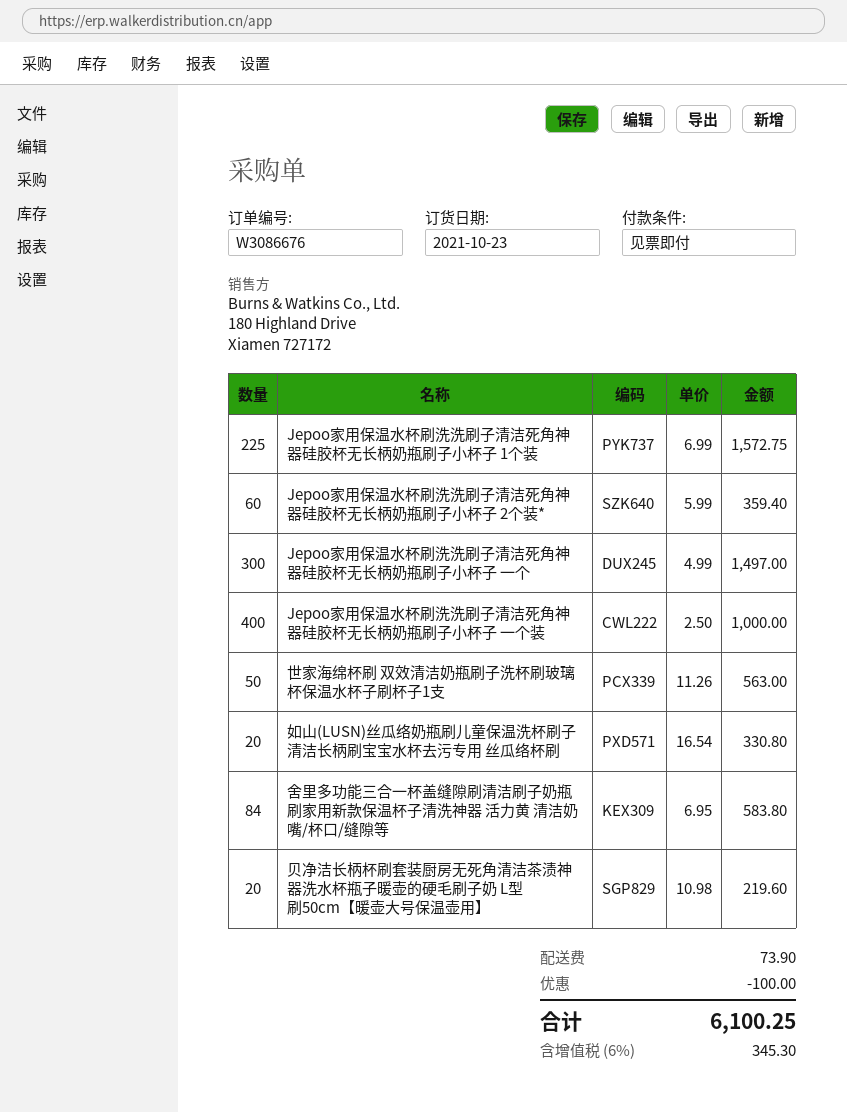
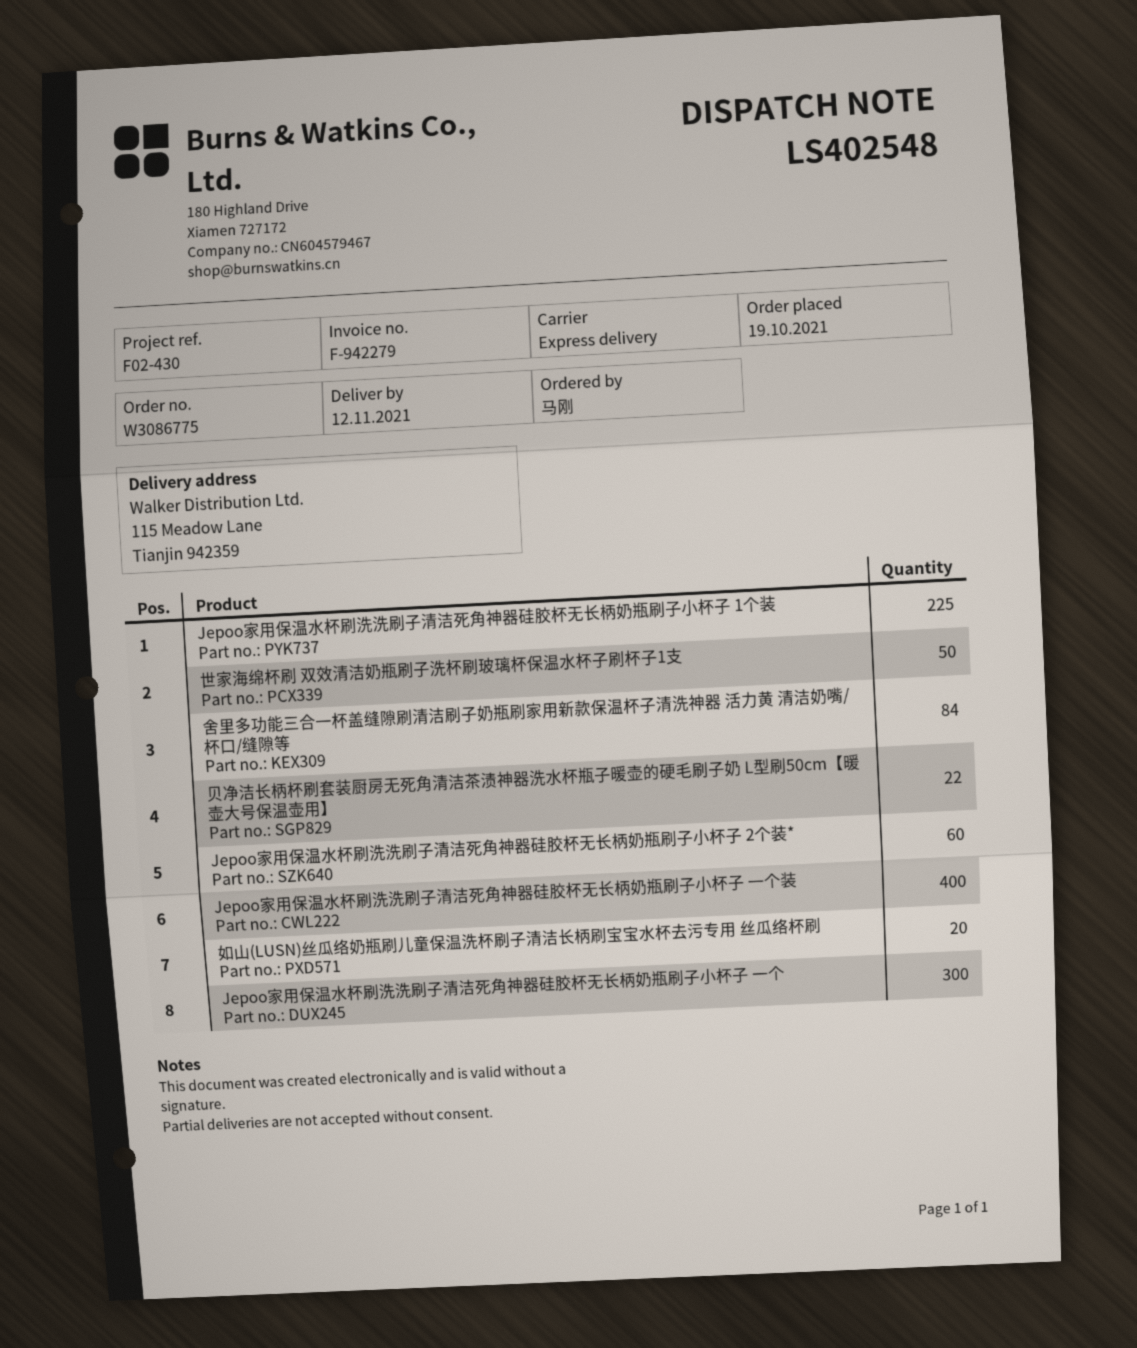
order number: W3086676 -> W3086775
order date: 2021-10-23 -> 2021-10-19
贝净洁长柄杯刷套装厨房无死角清洁茶渍神器洗水杯瓶子暖壶的硬毛刷子奶 L型刷50cm【暖壶大号保温壶用】: 20 -> 22

